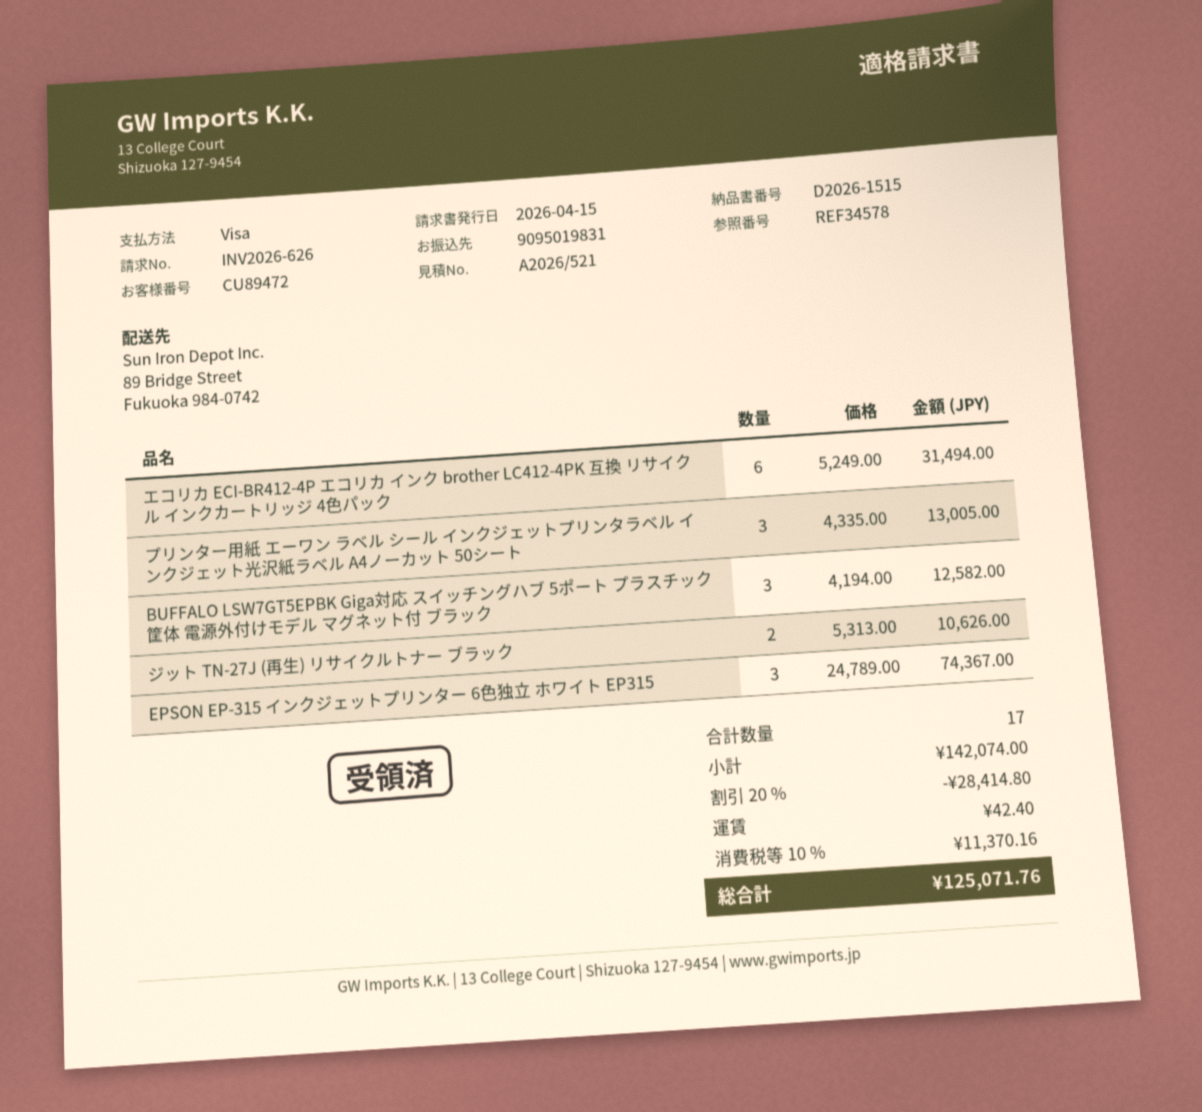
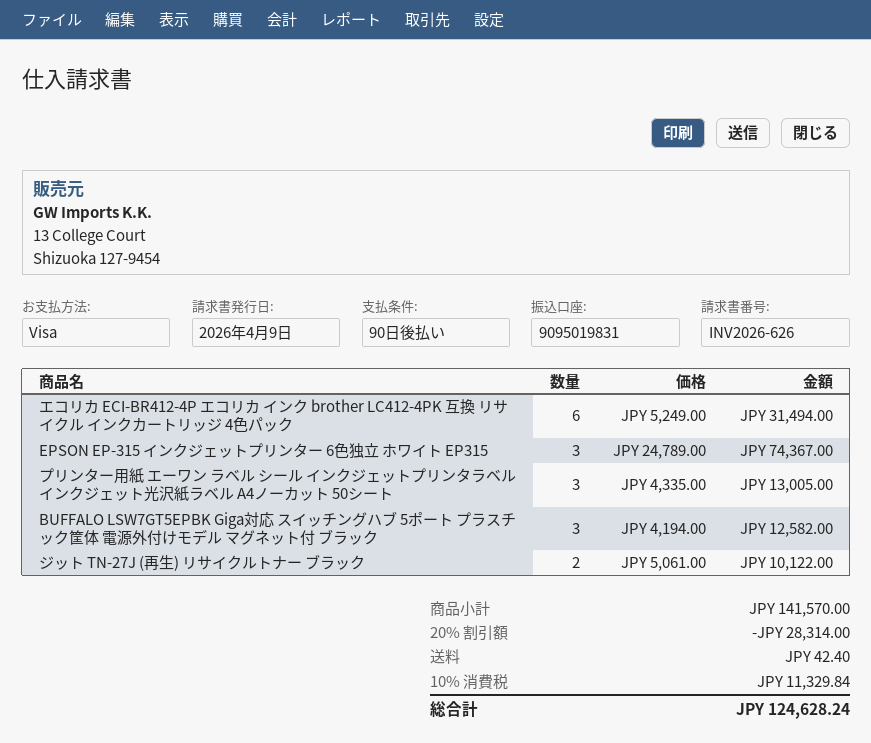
invoice date: 2026-04-15 -> 2026-04-09
ジット TN-27J (再生) リサイクルトナー ブラック: 2 x 5313.00 = 10626.00 -> 2 x 5061.00 = 10122.00
subtotal: 142074.00 -> 141570.00
discount: 20% = 28414.80 -> 20% = 28314.00
tax: 10% = 11370.16 -> 10% = 11329.84
total: 125071.76 -> 124628.24

